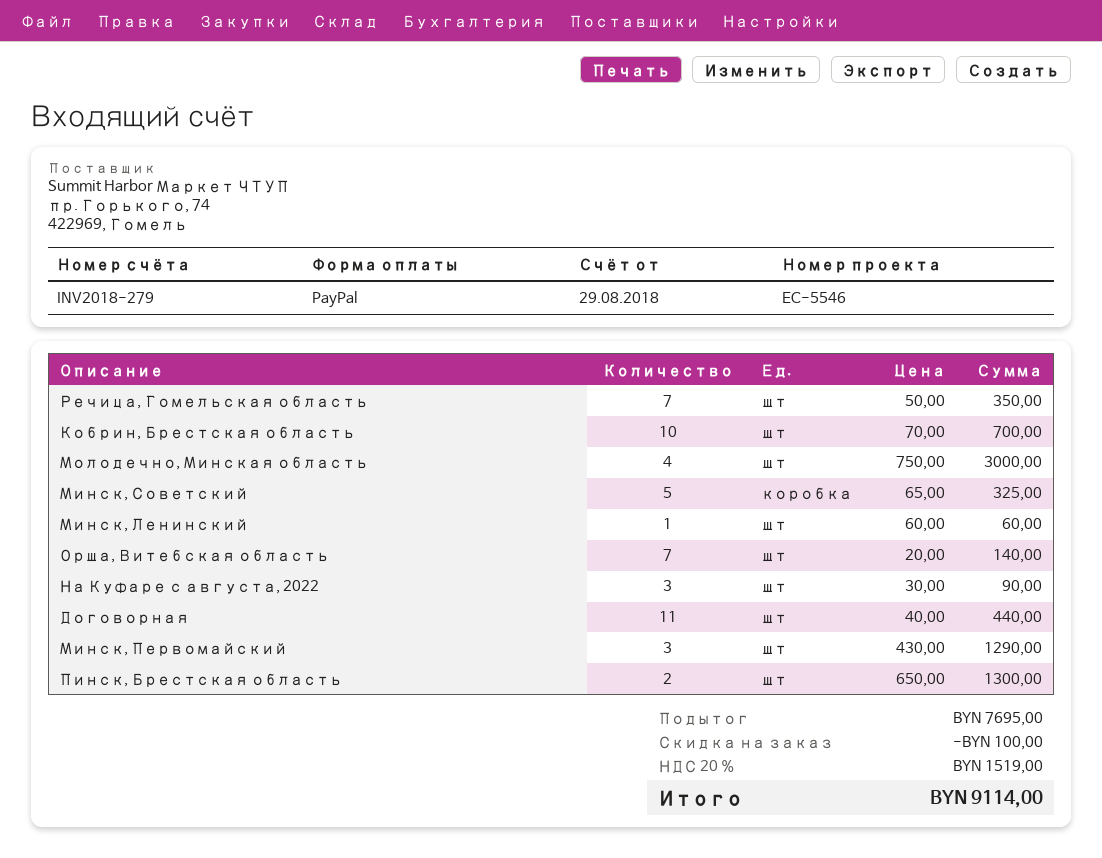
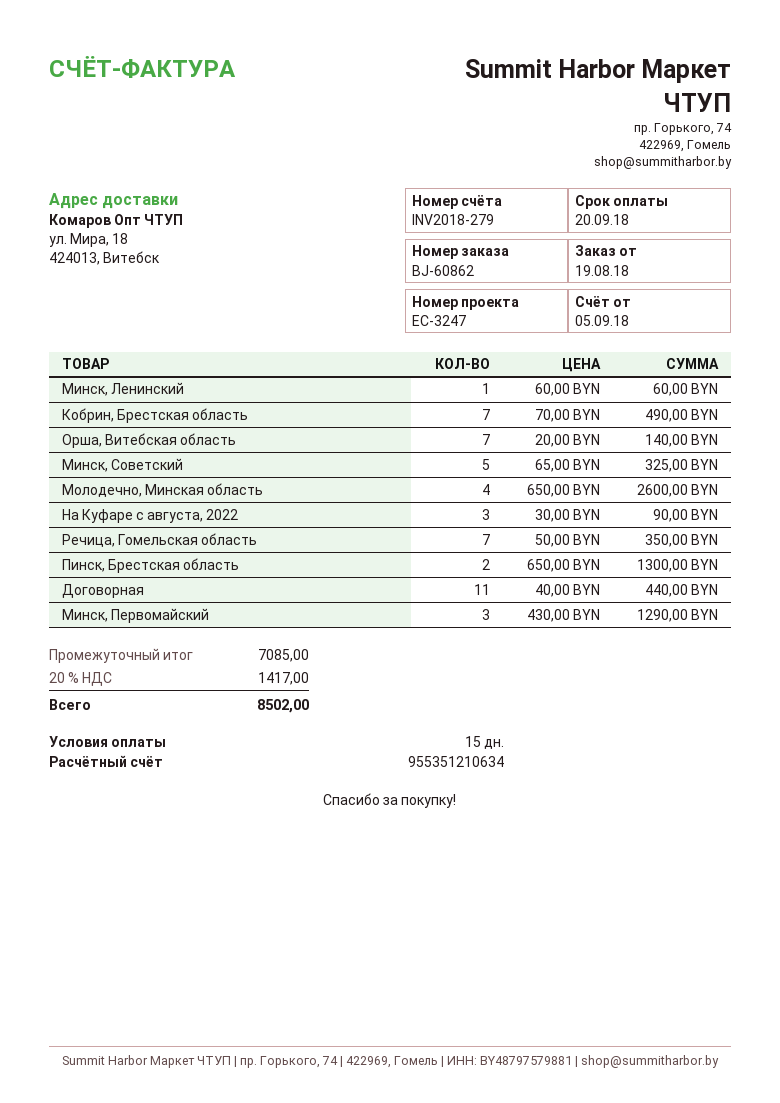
invoice date: 2018-08-29 -> 2018-09-05
reference: EC-5546 -> EC-3247
Кобрин, Брестская область: 10 x 70.00 = 700.00 -> 7 x 70.00 = 490.00
Молодечно, Минская область: 4 x 750.00 = 3000.00 -> 4 x 650.00 = 2600.00
subtotal: 7695.00 -> 7085.00
discount: 100.00 -> none
tax: 20% = 1519.00 -> 20% = 1417.00
total: 9114.00 -> 8502.00

